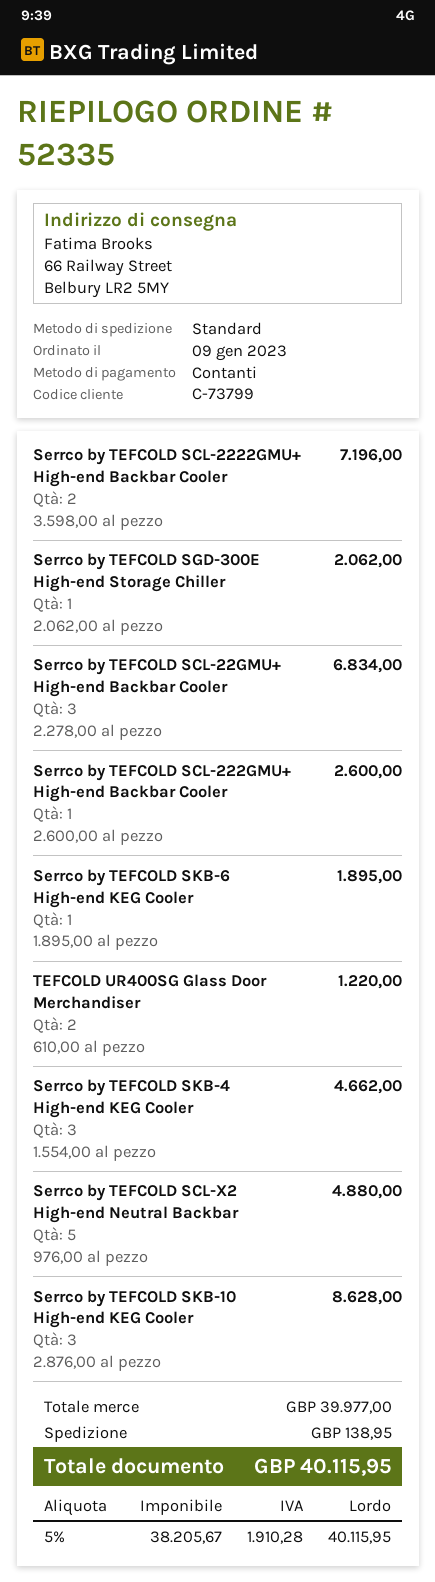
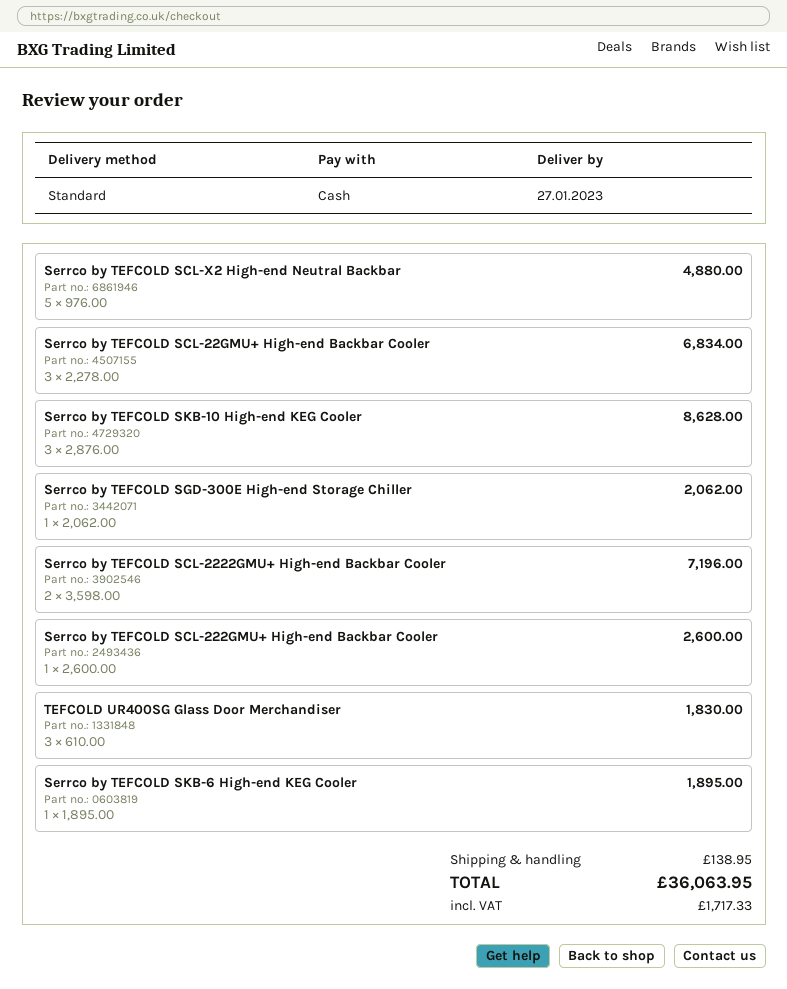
TEFCOLD UR400SG Glass Door Merchandiser: 2 x 610.00 = 1220.00 -> 3 x 610.00 = 1830.00
Serrco by TEFCOLD SKB-4 High-end KEG Cooler: 3 x 1554.00 = 4662.00 -> none
tax: 1910.28 -> 1717.33
total: 40115.95 -> 36063.95

